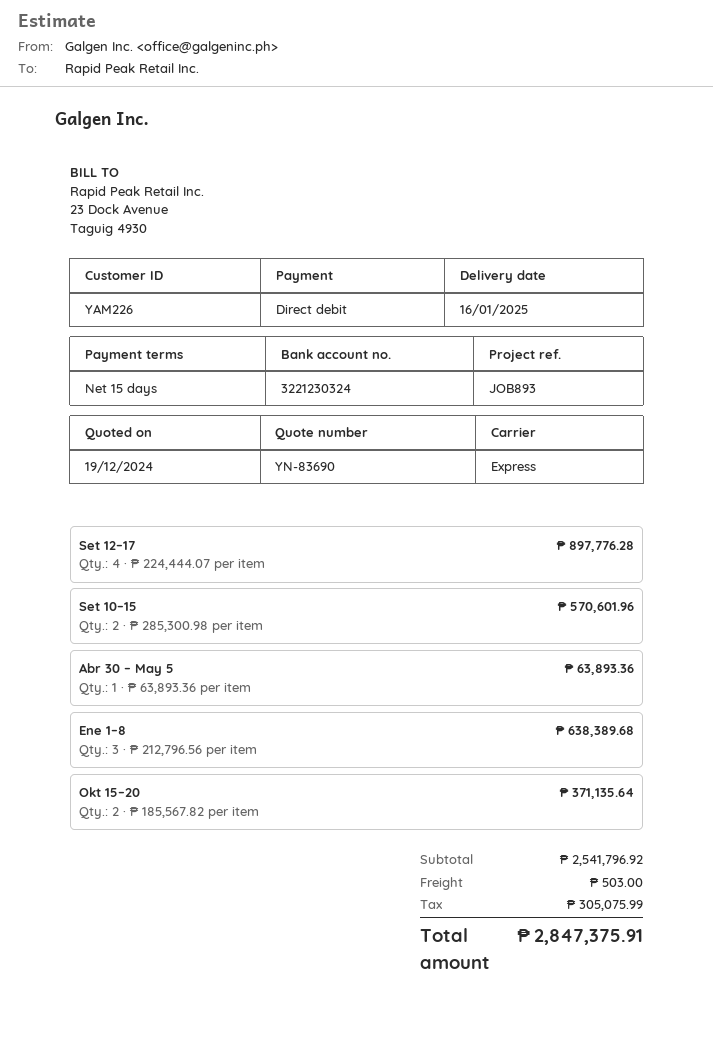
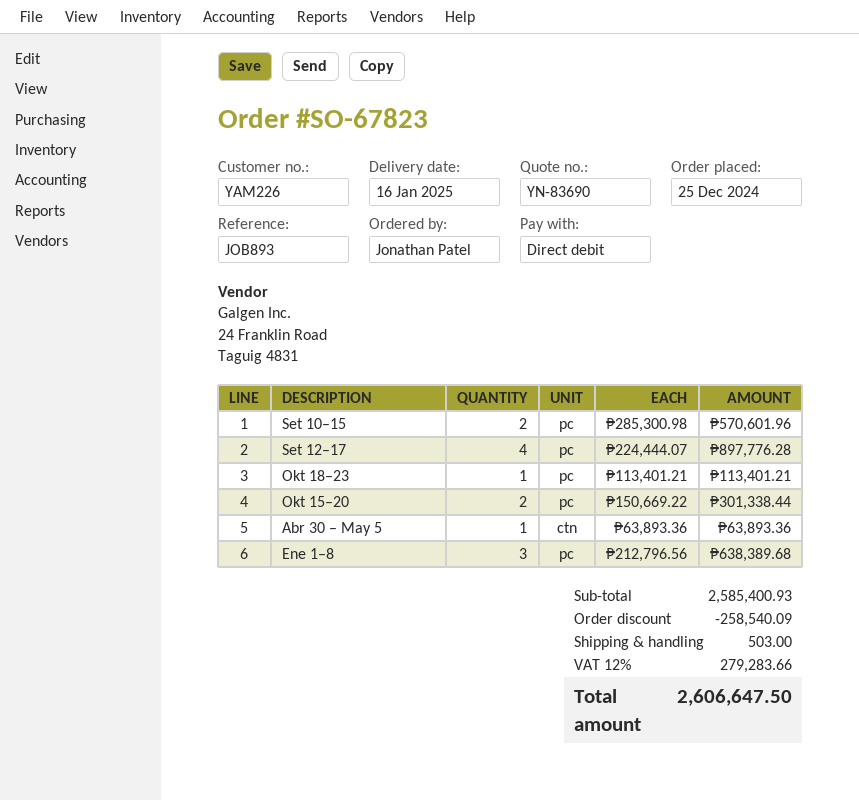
Okt 15–20: 2 x 185567.82 = 371135.64 -> 2 x 150669.22 = 301338.44
Okt 18–23: none -> 1 x 113401.21 = 113401.21
subtotal: 2541796.92 -> 2585400.93
discount: none -> 258540.09
tax: 305075.99 -> 279283.66
total: 2847375.91 -> 2606647.50

